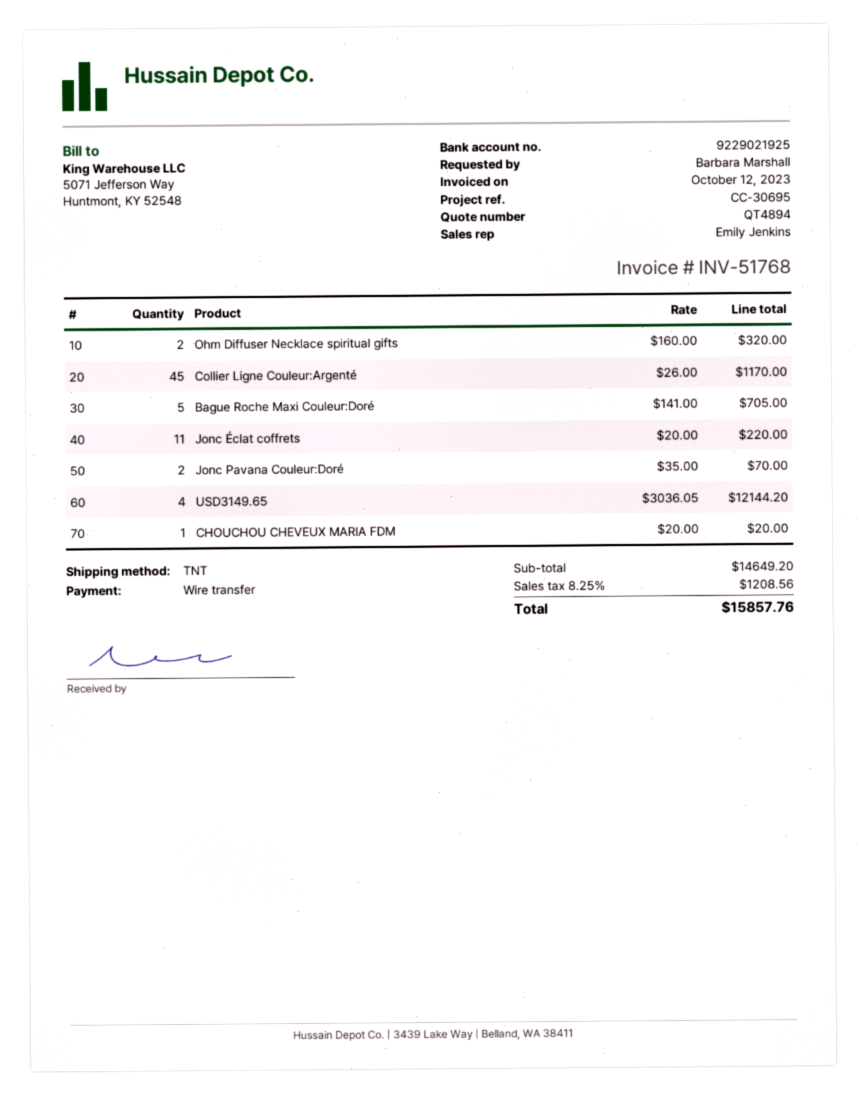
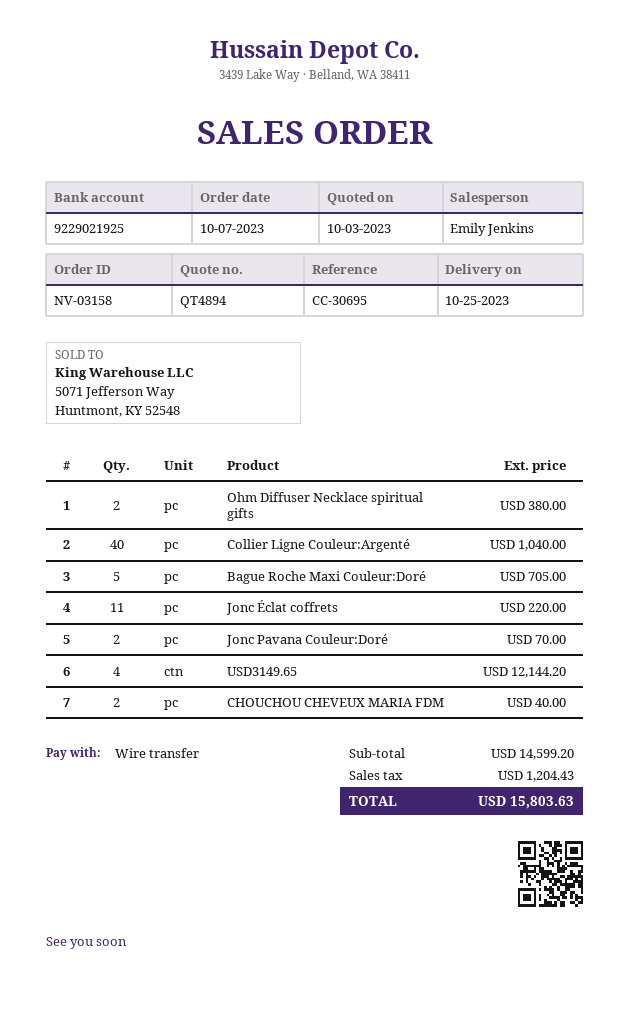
Ohm Diffuser Necklace spiritual gifts: 2 for 320.00 -> 2 for 380.00
Collier Ligne Couleur:Argenté: 45 for 1170.00 -> 40 for 1040.00
CHOUCHOU CHEVEUX MARIA FDM: 1 for 20.00 -> 2 for 40.00
subtotal: 14649.20 -> 14599.20
tax: 1208.56 -> 1204.43
total: 15857.76 -> 15803.63

